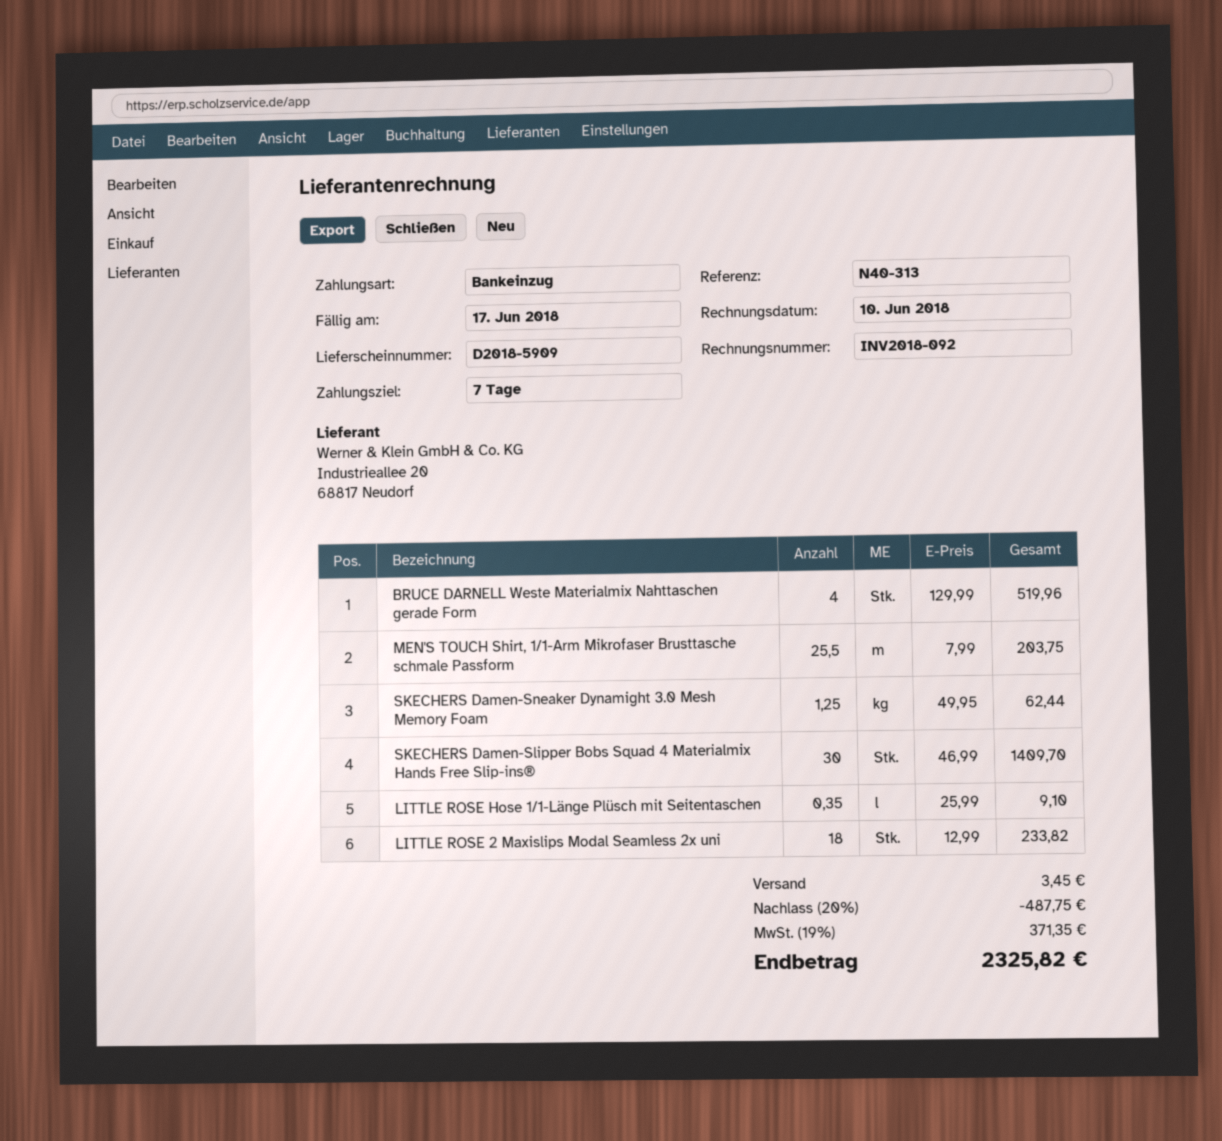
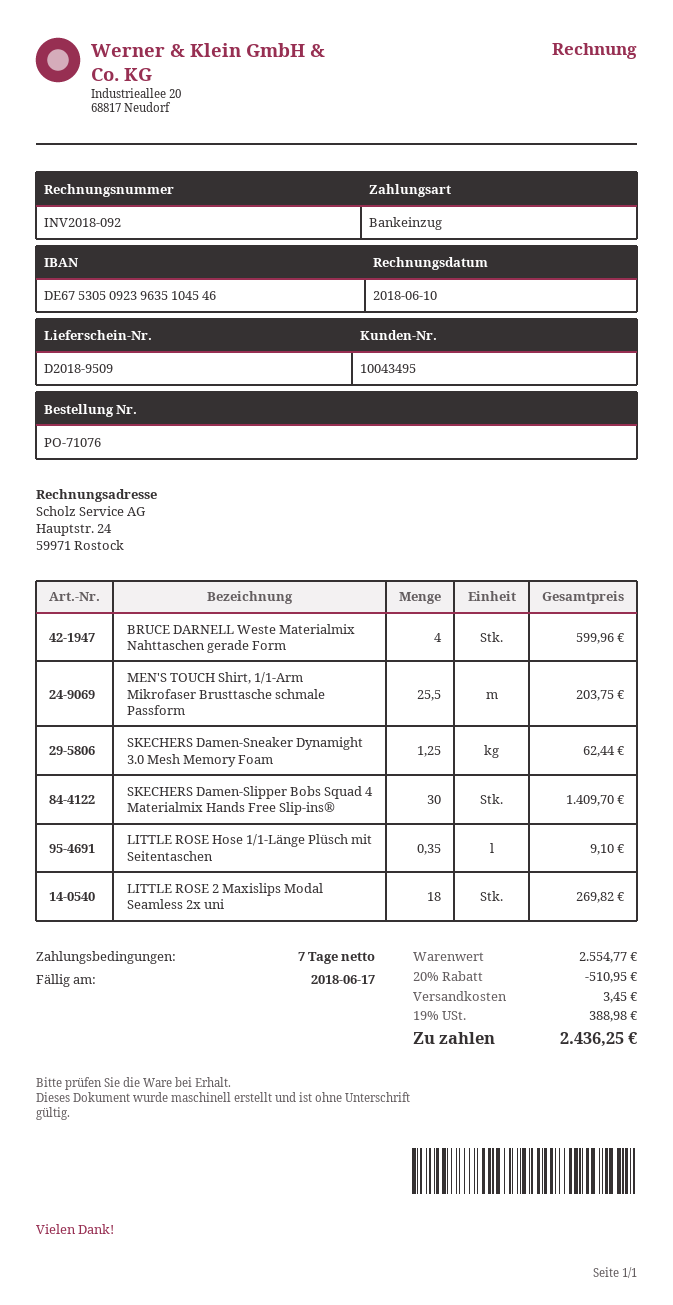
delivery note number: D2018-5909 -> D2018-9509
BRUCE DARNELL Weste Materialmix Nahttaschen gerade Form: 4 for 519.96 -> 4 for 599.96
LITTLE ROSE 2 Maxislips Modal Seamless 2x uni: 18 for 233.82 -> 18 for 269.82
discount: 20% = 487.75 -> 20% = 510.95
tax: 19% = 371.35 -> 19% = 388.98
total: 2325.82 -> 2436.25

